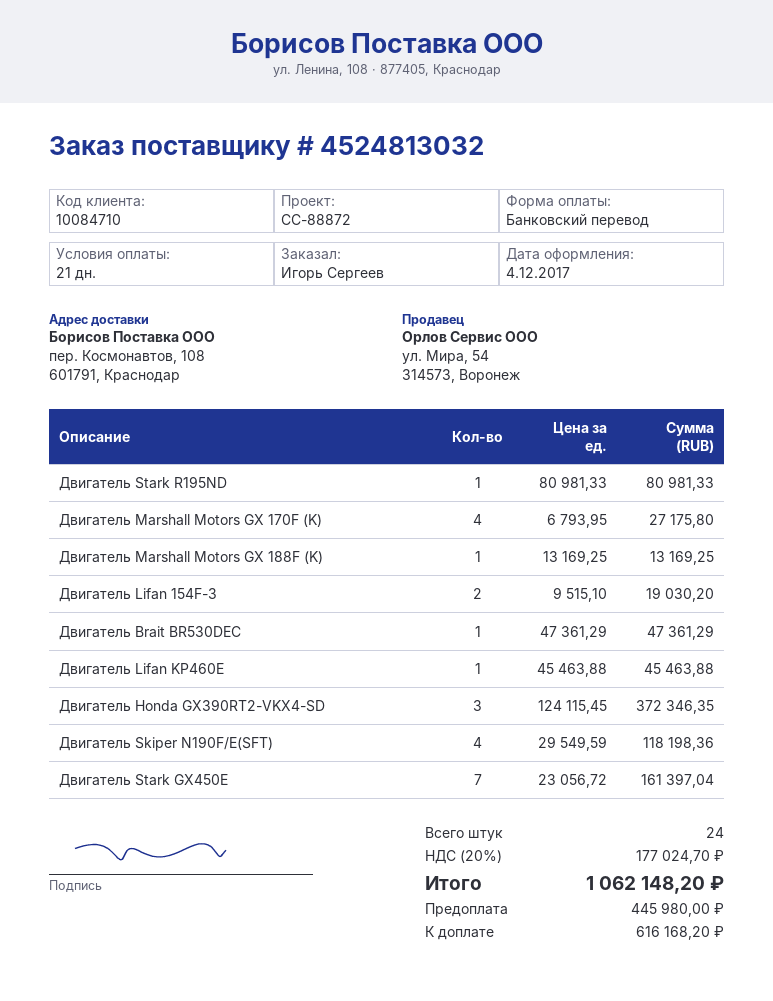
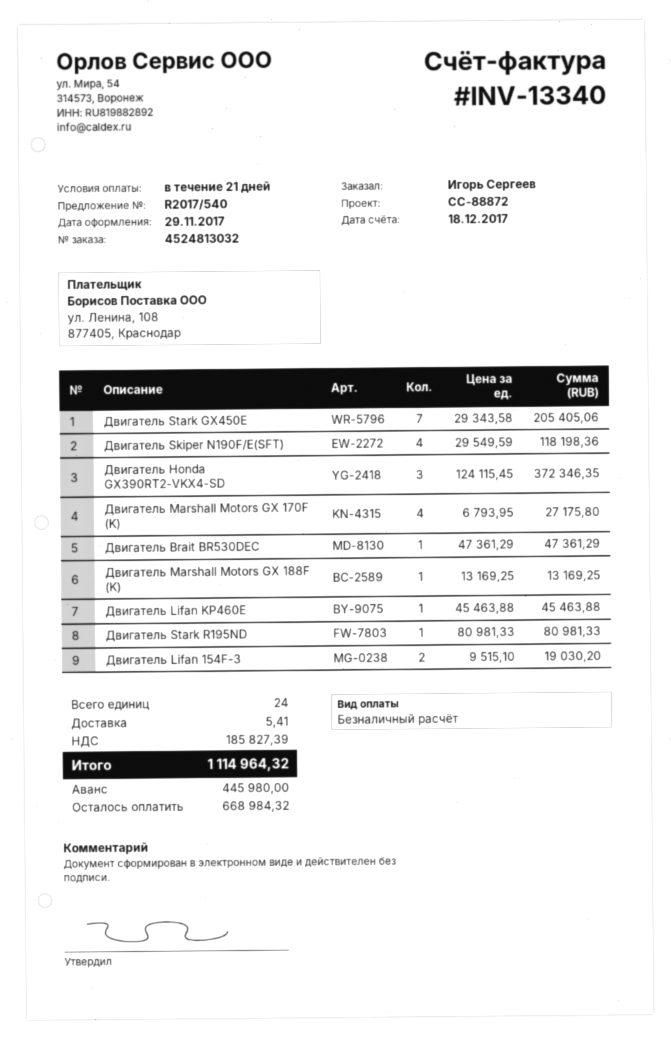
order date: 2017-12-04 -> 2017-11-29
Двигатель Stark GX450E: 7 x 23056.72 = 161397.04 -> 7 x 29343.58 = 205405.06
shipping: none -> 5.41
tax: 177024.70 -> 185827.39
total: 1062148.20 -> 1114964.32
balance: 616168.20 -> 668984.32

